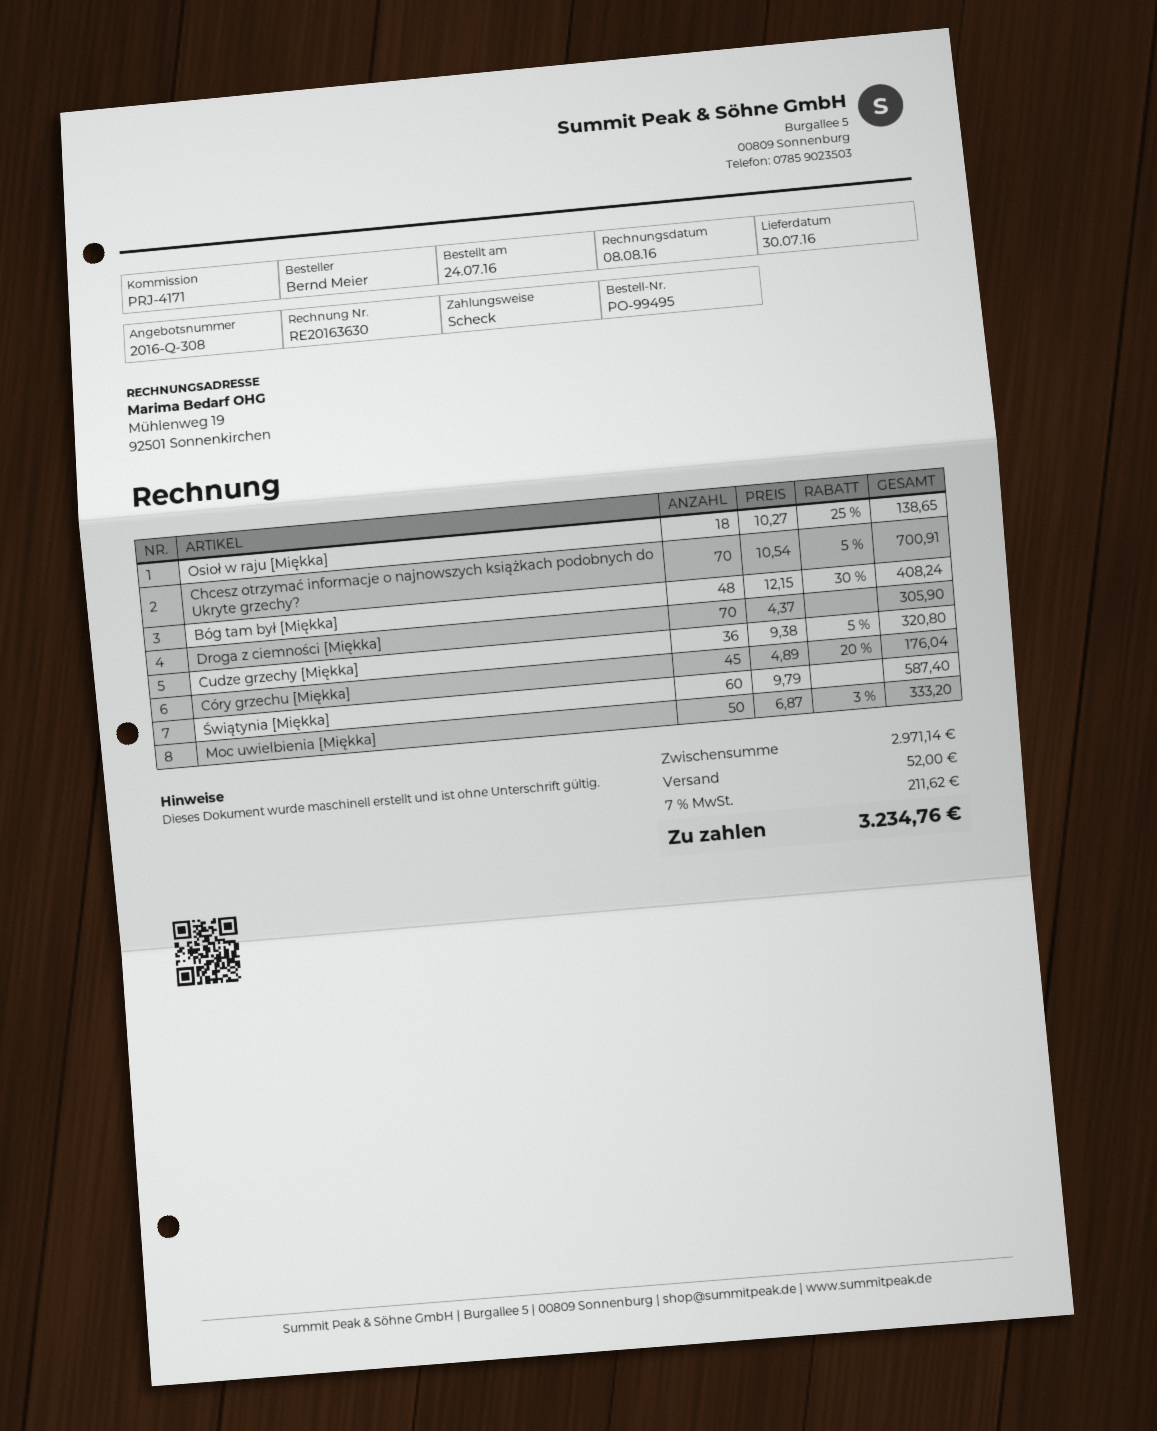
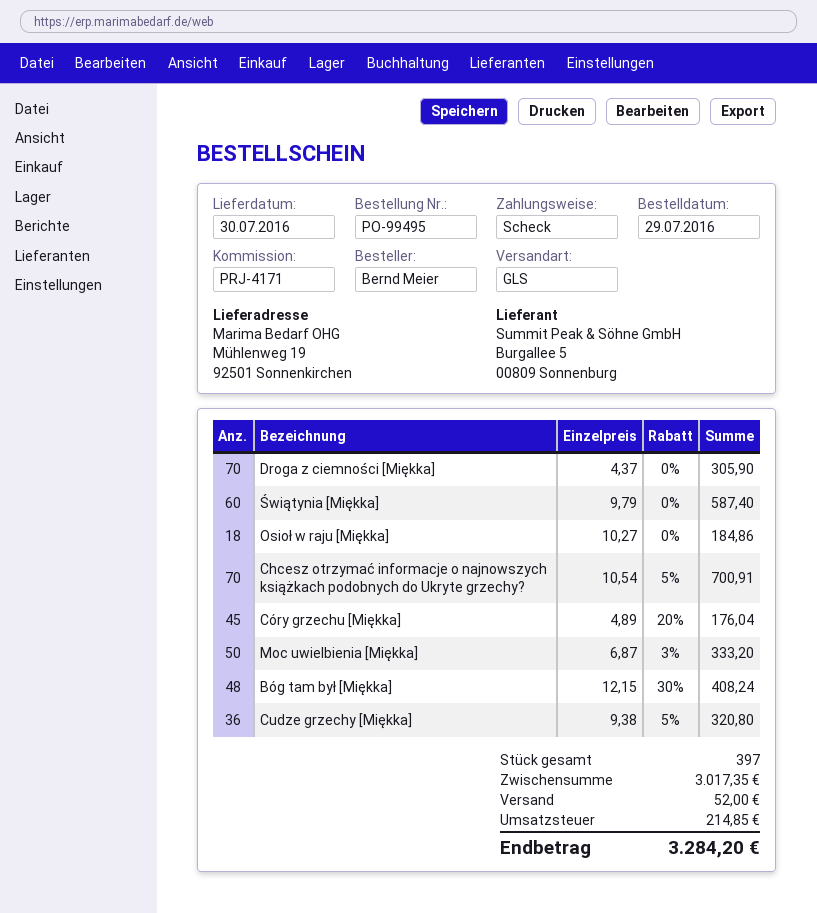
order date: 2016-07-24 -> 2016-07-29
Osioł w raju [Miękka]: 18 x 10.27 - 25% = 138.65 -> 18 x 10.27 = 184.86
subtotal: 2971.14 -> 3017.35
tax: 211.62 -> 214.85
total: 3234.76 -> 3284.20

